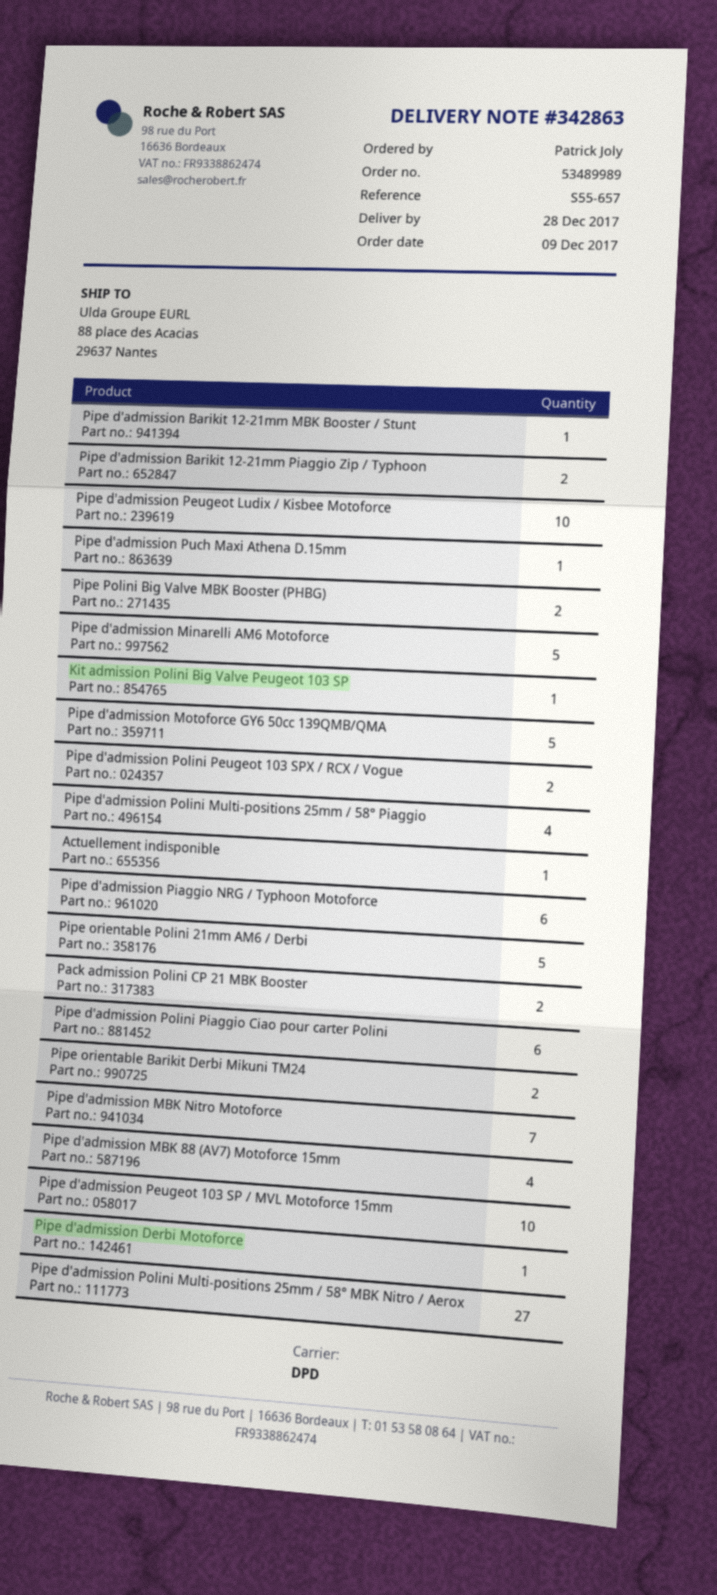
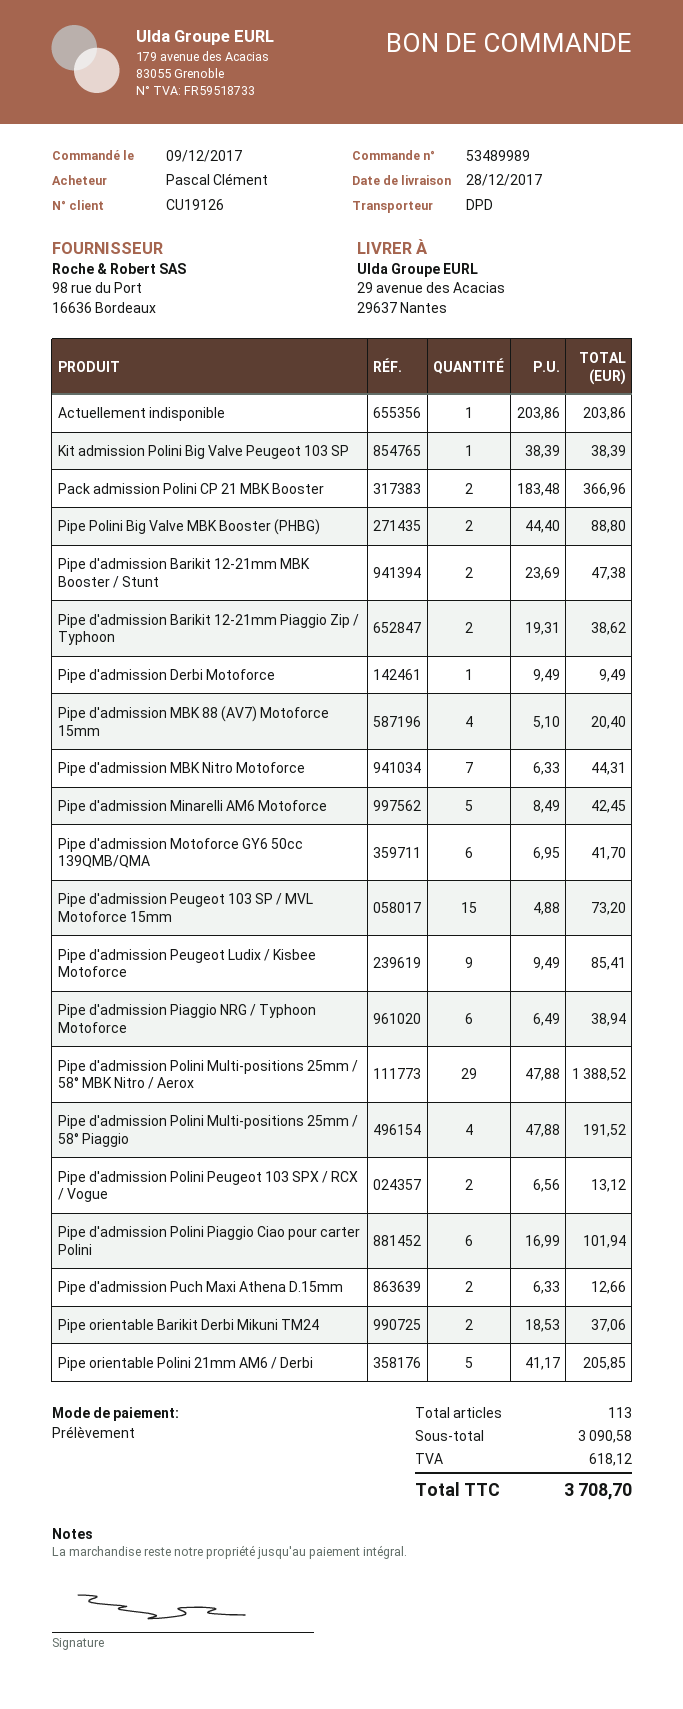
ordered by: Patrick Joly -> Pascal Clément
ship to: 88 place des Acacias, 29637 Nantes -> 29 avenue des Acacias, 29637 Nantes
Pipe d'admission Barikit 12-21mm MBK Booster / Stunt: 1 -> 2
Pipe d'admission Peugeot Ludix / Kisbee Motoforce: 10 -> 9
Pipe d'admission Puch Maxi Athena D.15mm: 1 -> 2
Pipe d'admission Motoforce GY6 50cc 139QMB/QMA: 5 -> 6
Pipe d'admission Peugeot 103 SP / MVL Motoforce 15mm: 10 -> 15
Pipe d'admission Polini Multi-positions 25mm / 58° MBK Nitro / Aerox: 27 -> 29

